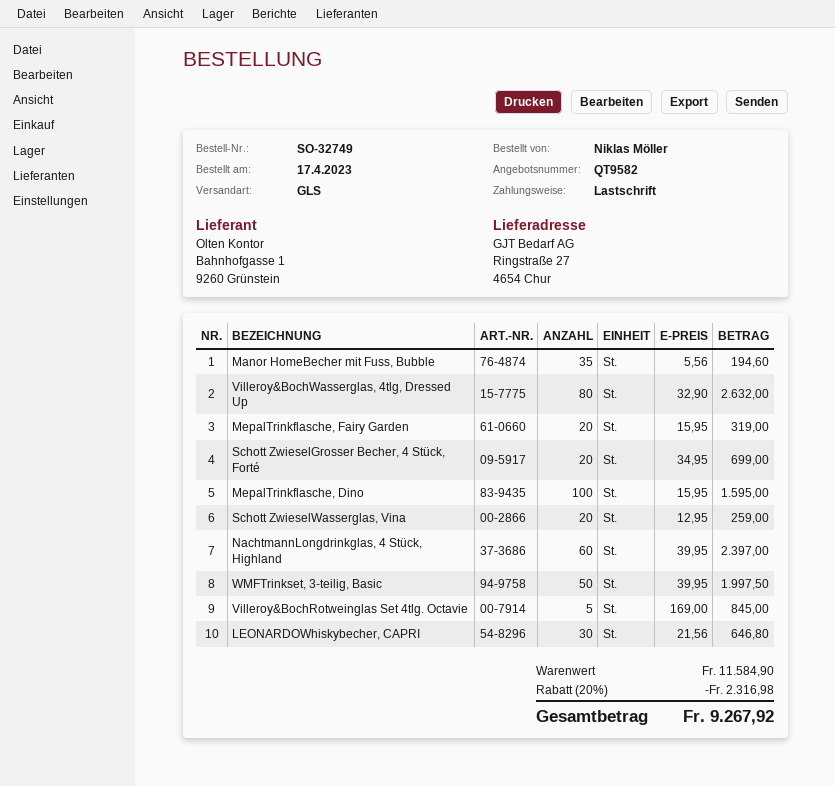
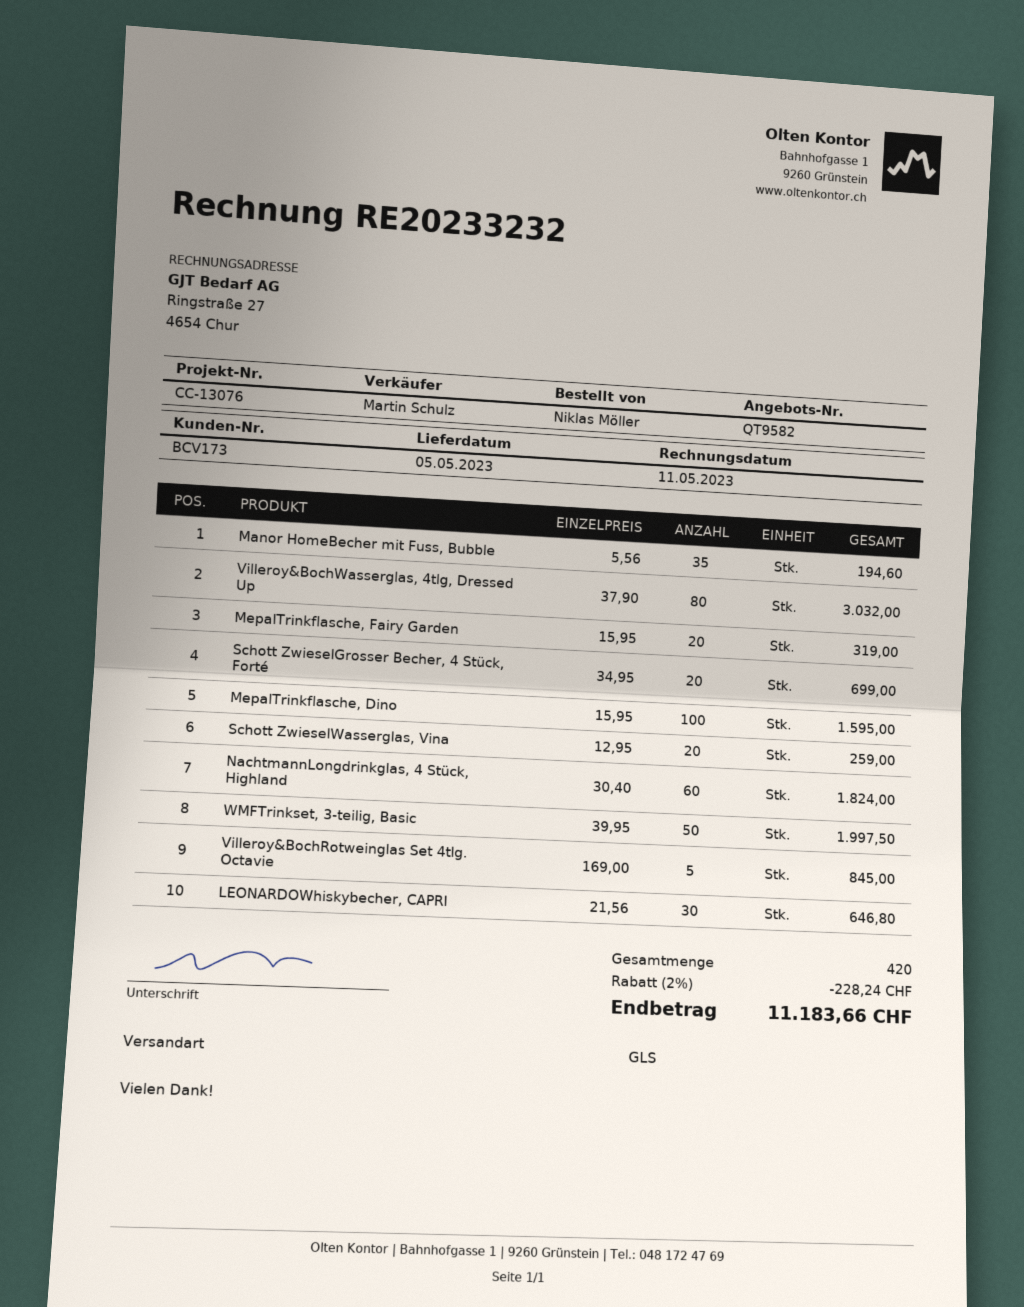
Villeroy&BochWasserglas, 4tlg, Dressed Up: 80 x 32.90 = 2632.00 -> 80 x 37.90 = 3032.00
NachtmannLongdrinkglas, 4 Stück, Highland: 60 x 39.95 = 2397.00 -> 60 x 30.40 = 1824.00
discount: 20% = 2316.98 -> 2% = 228.24
total: 9267.92 -> 11183.66

